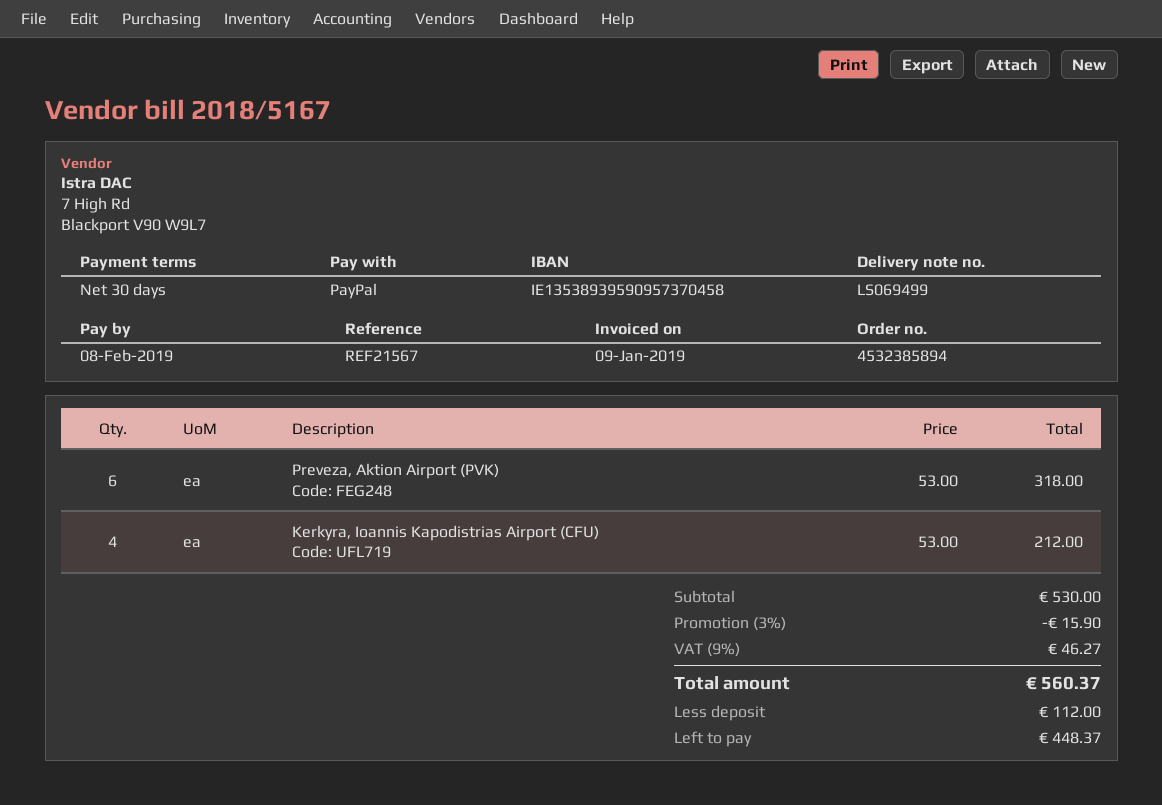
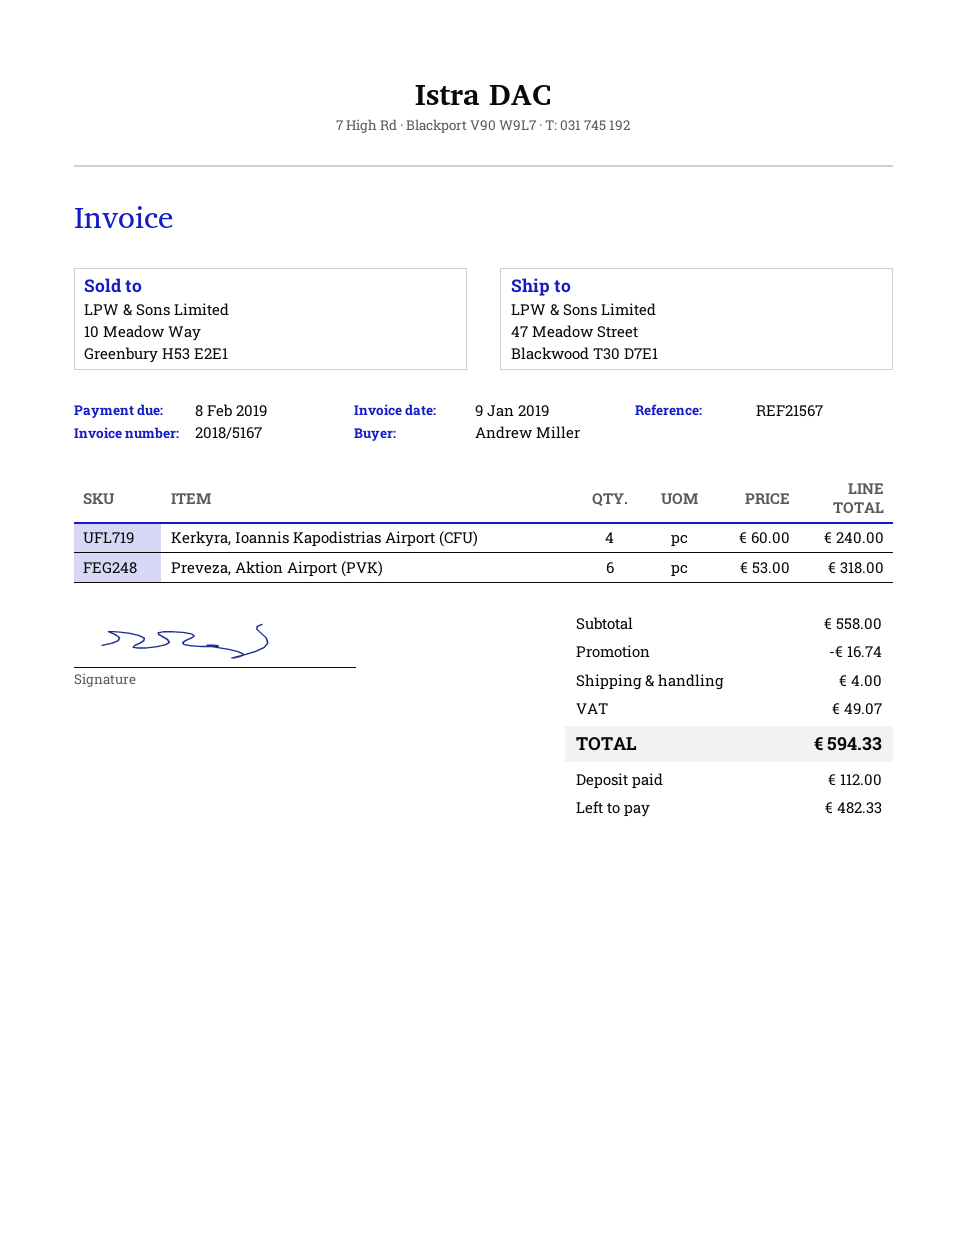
Kerkyra, Ioannis Kapodistrias Airport (CFU): 4 x 53.00 = 212.00 -> 4 x 60.00 = 240.00
subtotal: 530.00 -> 558.00
discount: 15.90 -> 16.74
shipping: none -> 4.00
tax: 46.27 -> 49.07
total: 560.37 -> 594.33
balance: 448.37 -> 482.33

